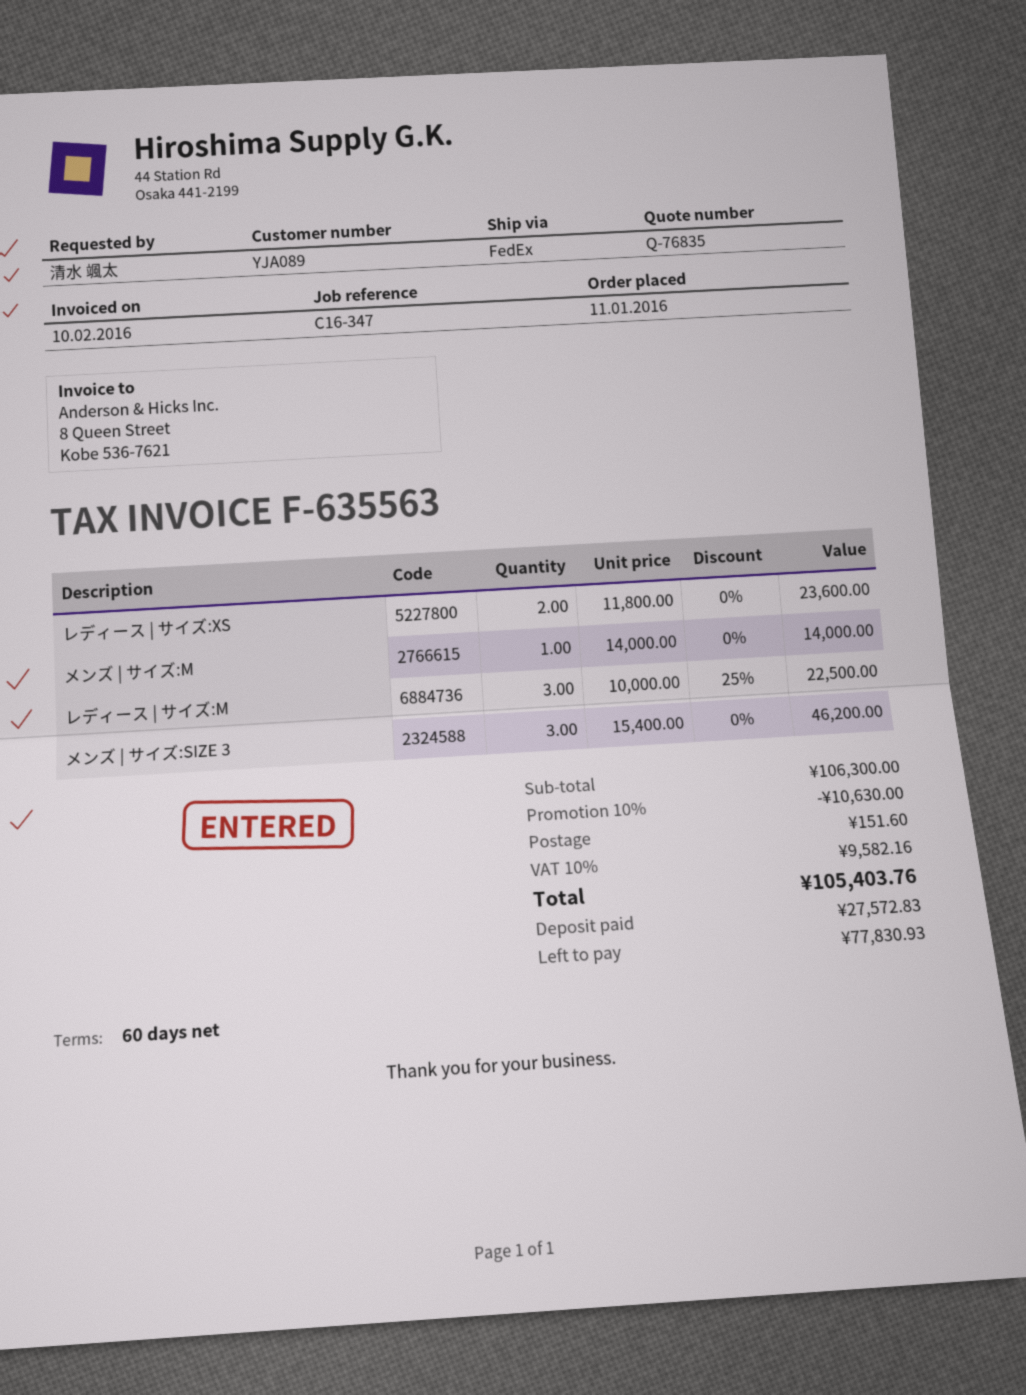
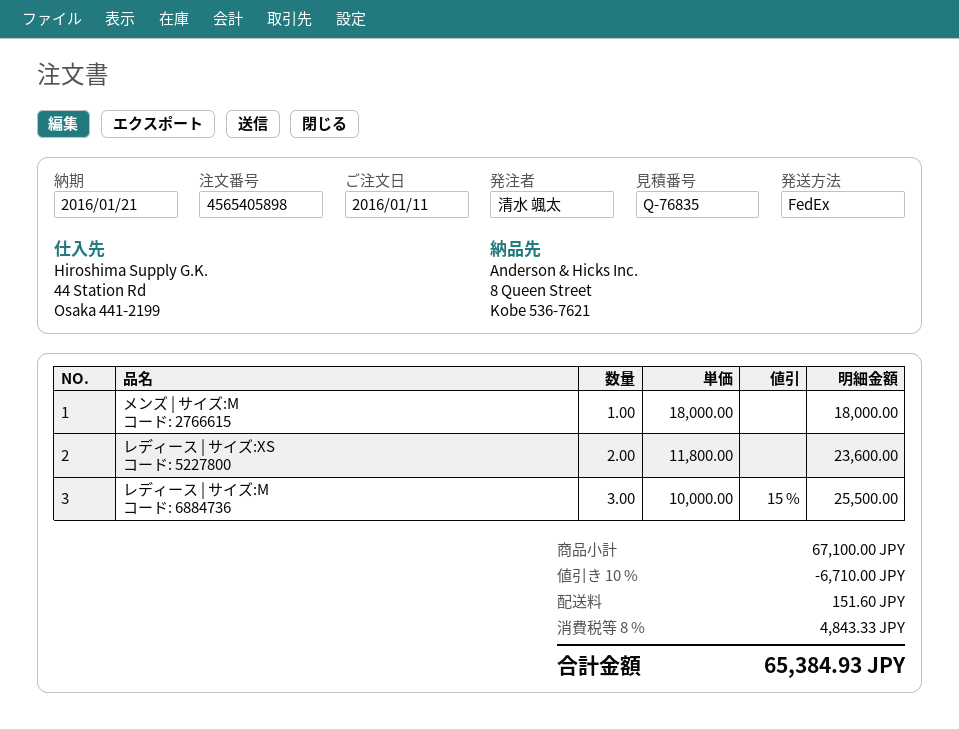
メンズ | サイズ:M: 1 x 14000.00 = 14000.00 -> 1 x 18000.00 = 18000.00
レディース | サイズ:M: 3 x 10000.00 - 25% = 22500.00 -> 3 x 10000.00 - 15% = 25500.00
メンズ | サイズ:SIZE 3: 3 x 15400.00 = 46200.00 -> none
subtotal: 106300.00 -> 67100.00
discount: 10% = 10630.00 -> 10% = 6710.00
tax: 10% = 9582.16 -> 8% = 4843.33
total: 105403.76 -> 65384.93

